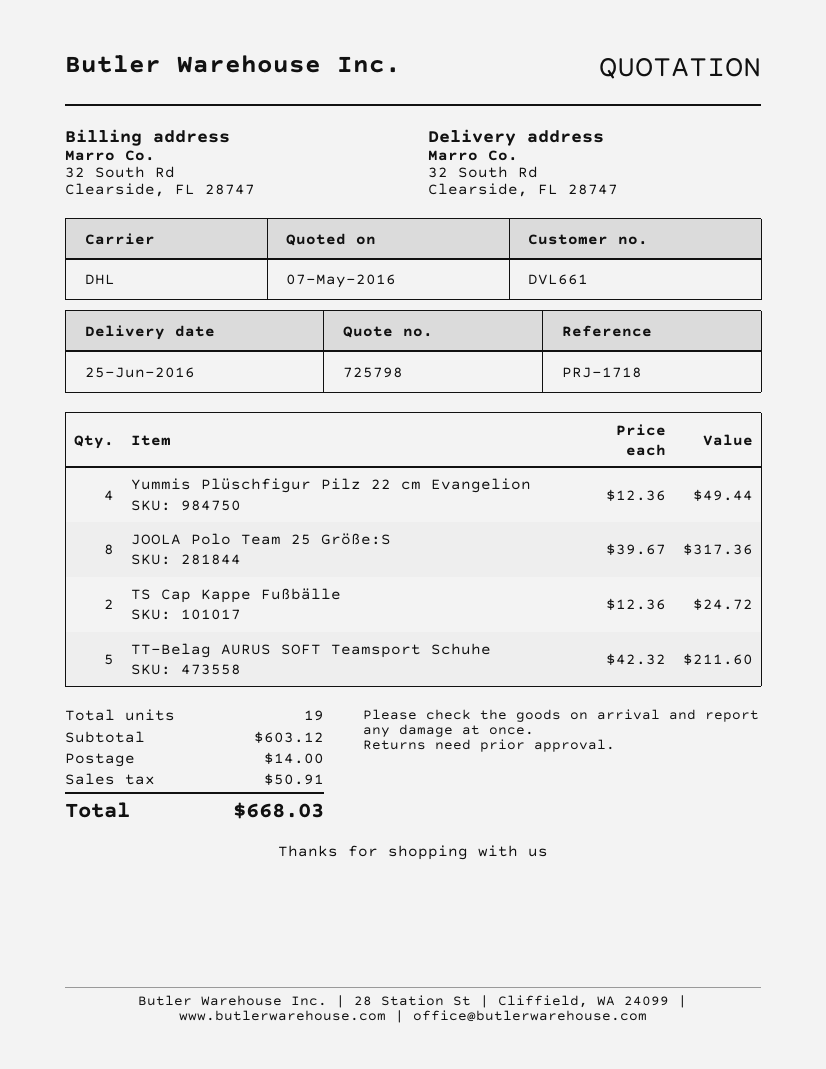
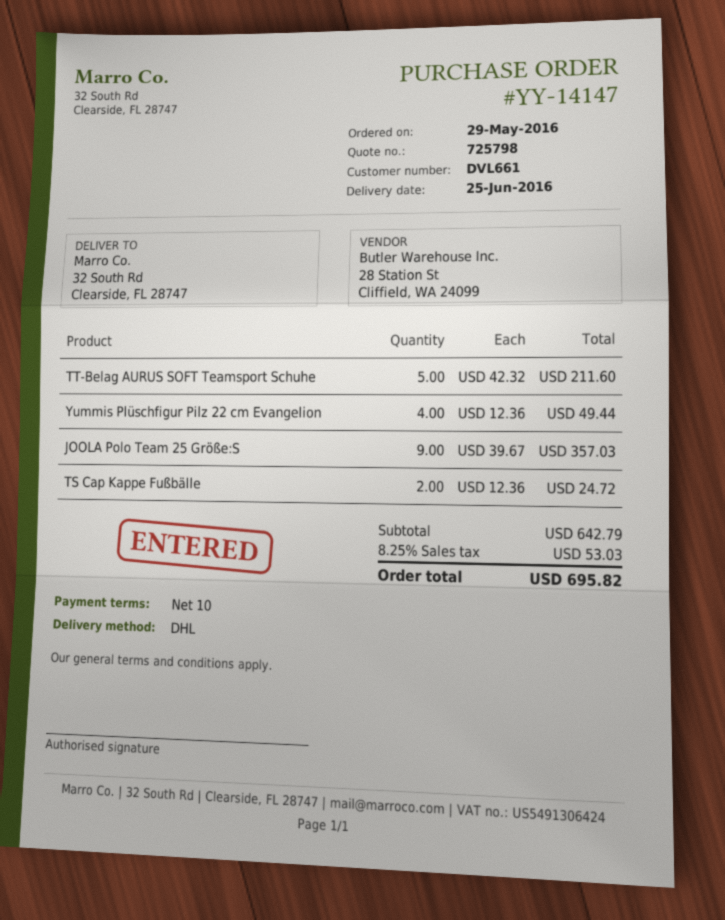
JOOLA Polo Team 25 Größe:S: 8 x 39.67 = 317.36 -> 9 x 39.67 = 357.03
subtotal: 603.12 -> 642.79
shipping: 14.00 -> none
tax: 50.91 -> 53.03
total: 668.03 -> 695.82

